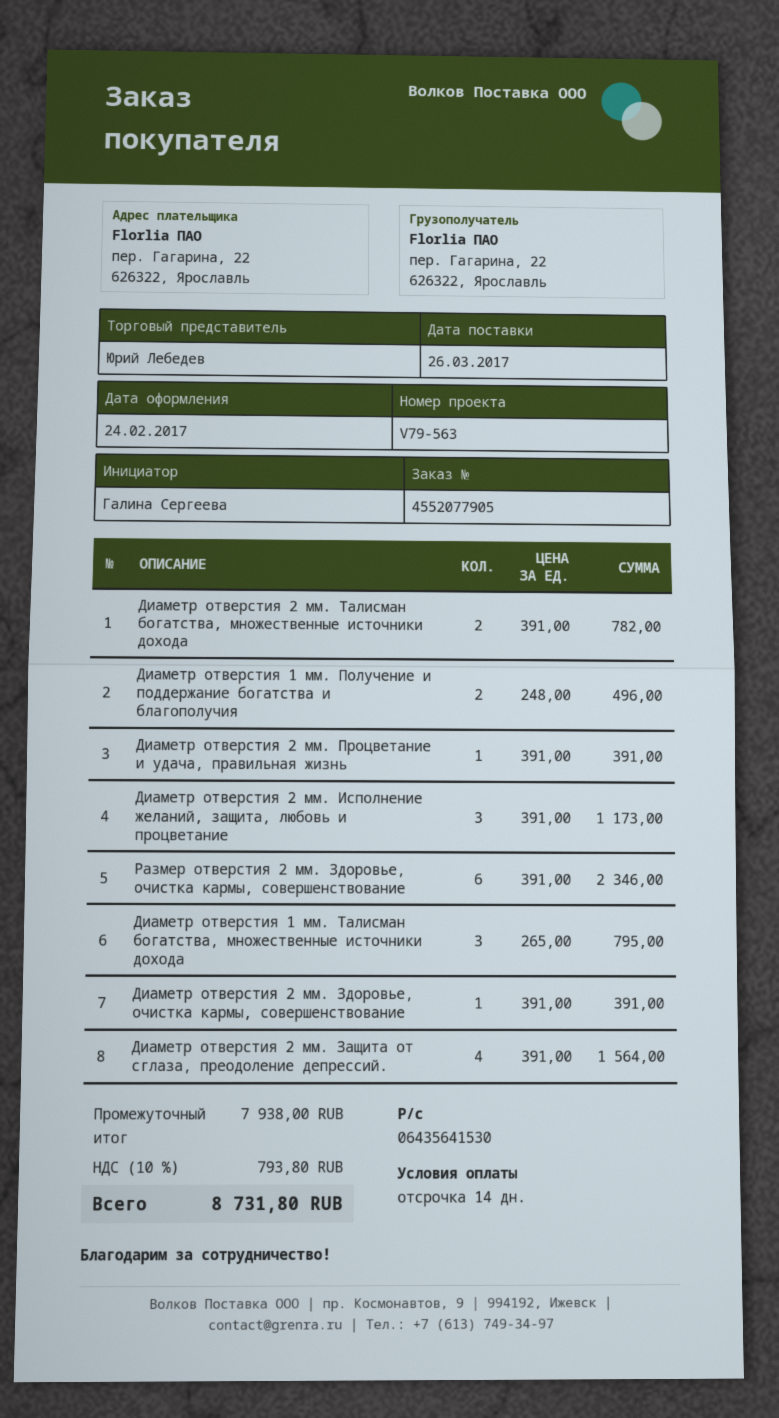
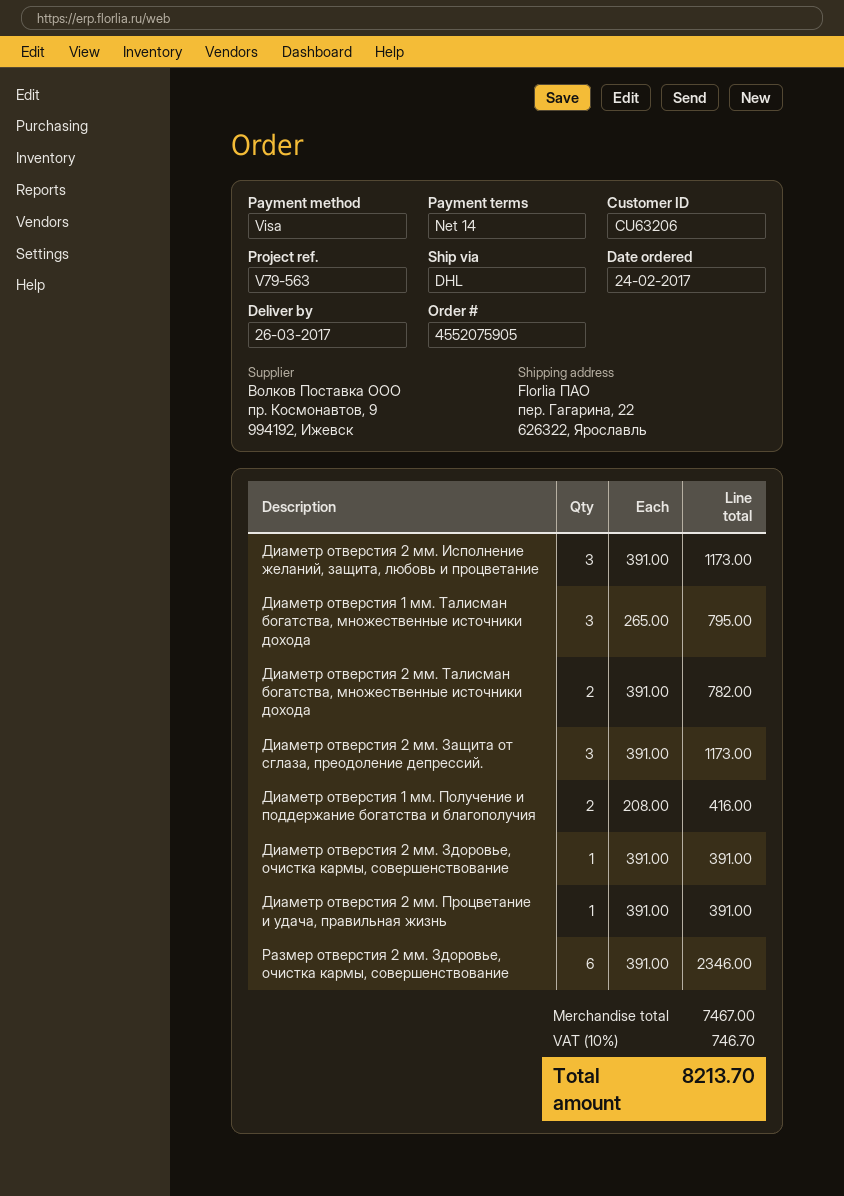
order number: 4552077905 -> 4552075905
Диаметр отверстия 1 мм. Получение и поддержание богатства и благополучия: 2 x 248.00 = 496.00 -> 2 x 208.00 = 416.00
Диаметр отверстия 2 мм. Защита от сглаза, преодоление депрессий.: 4 x 391.00 = 1564.00 -> 3 x 391.00 = 1173.00
subtotal: 7938.00 -> 7467.00
tax: 10% = 793.80 -> 10% = 746.70
total: 8731.80 -> 8213.70

